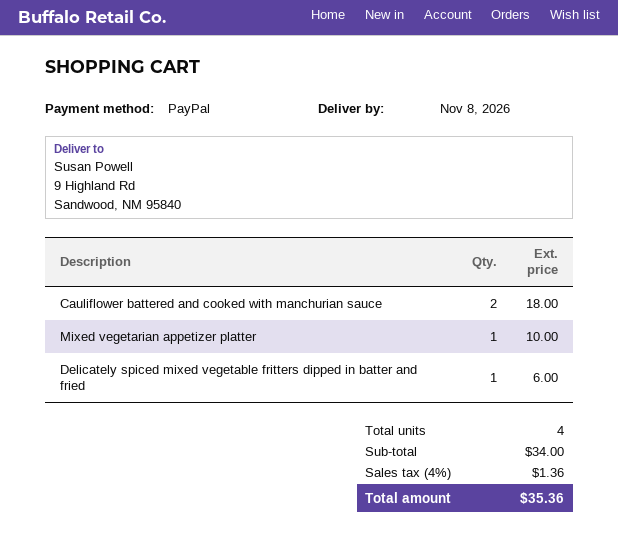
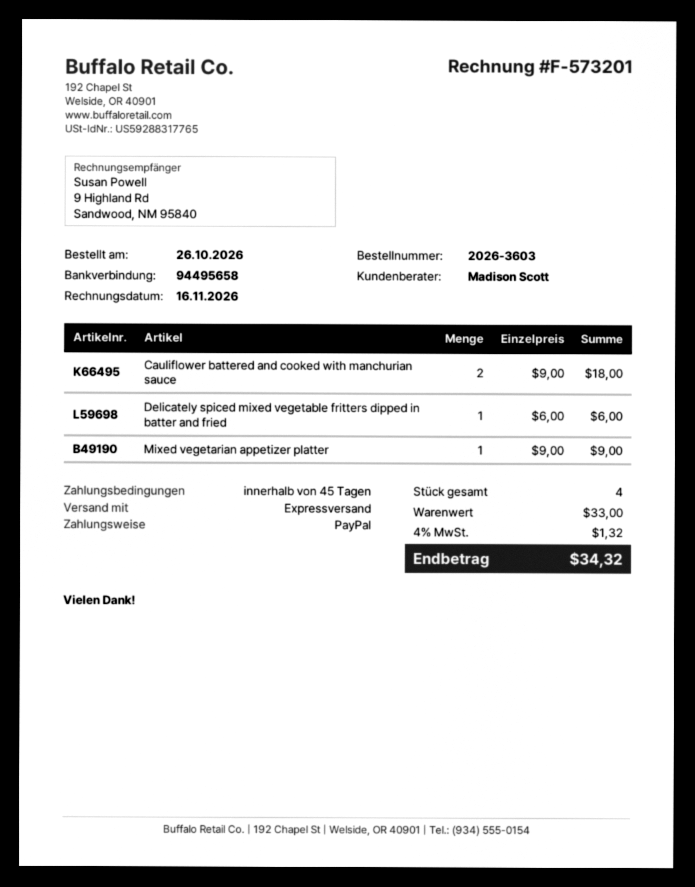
Mixed vegetarian appetizer platter: 1 for 10.00 -> 1 for 9.00
subtotal: 34.00 -> 33.00
tax: 4% = 1.36 -> 4% = 1.32
total: 35.36 -> 34.32

